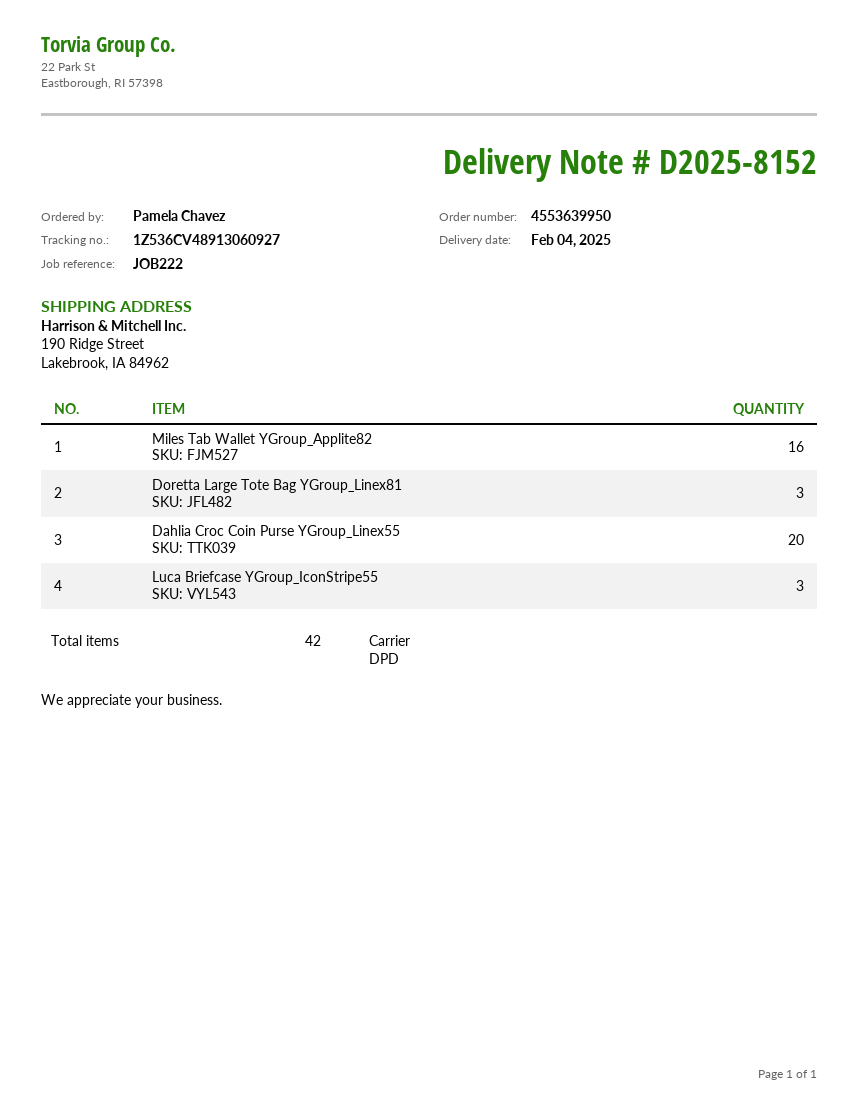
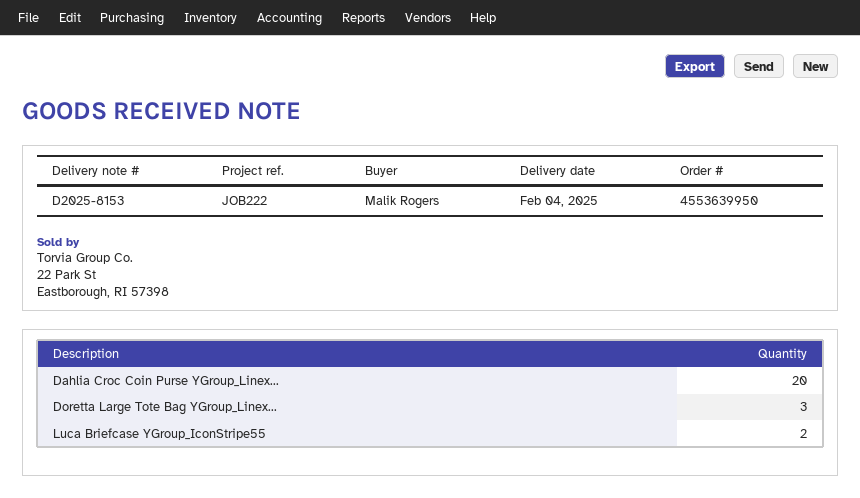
delivery note number: D2025-8152 -> D2025-8153
ordered by: Pamela Chavez -> Malik Rogers
Miles Tab Wallet YGroup_Applite82: 16 -> none
Luca Briefcase YGroup_IconStripe55: 3 -> 2

